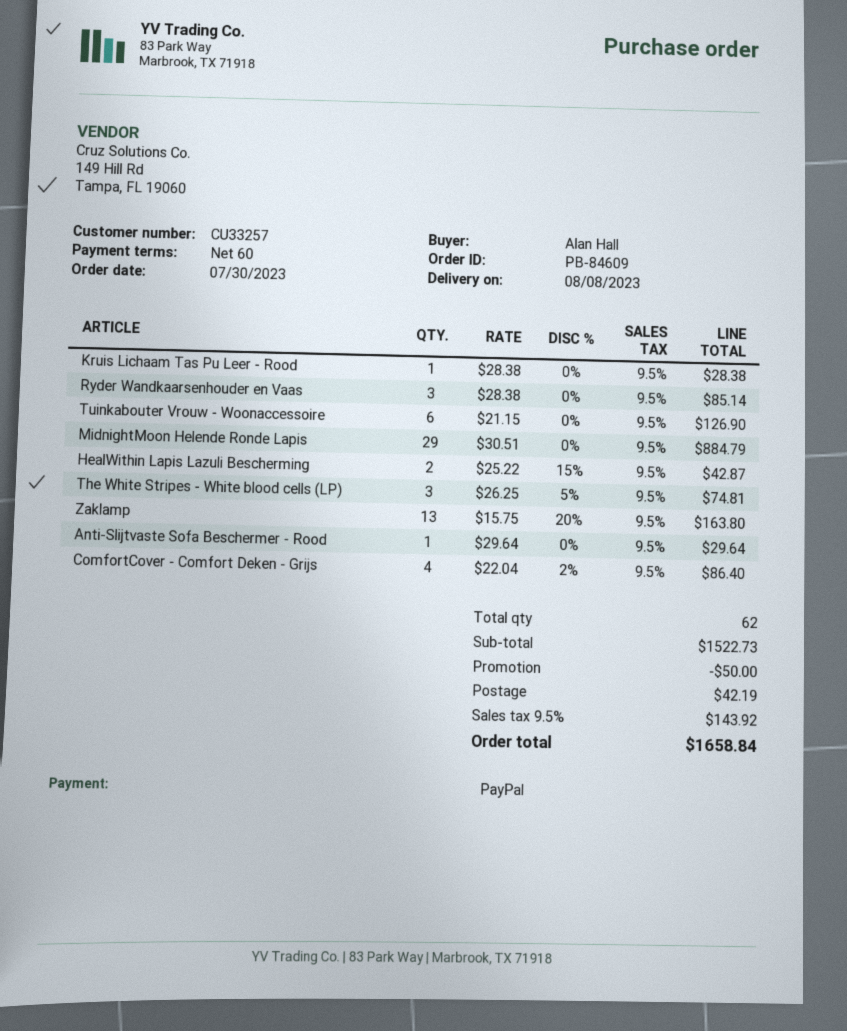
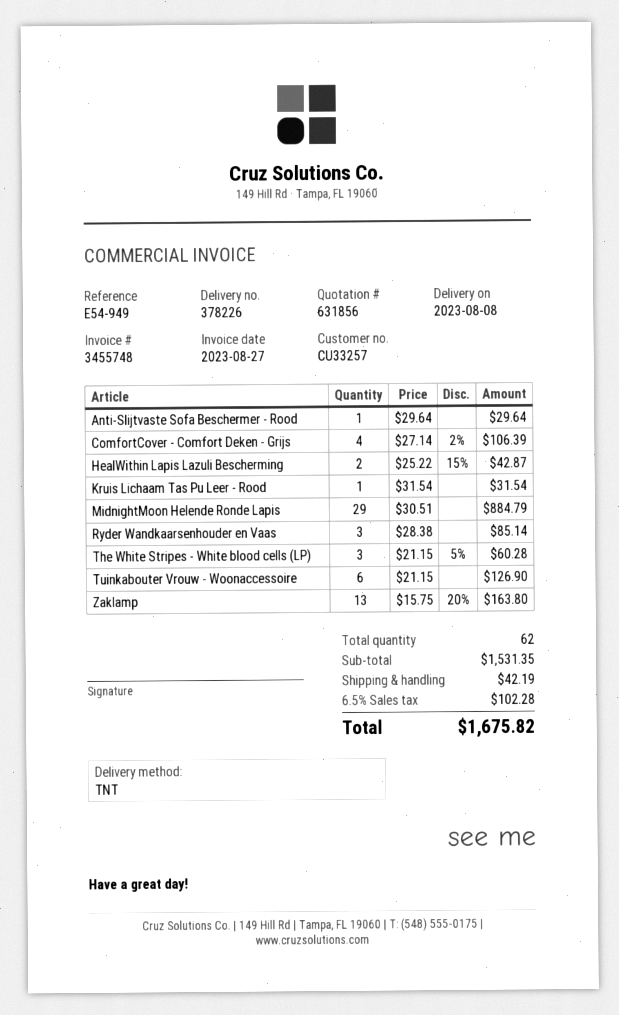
Kruis Lichaam Tas Pu Leer - Rood: 1 x 28.38 = 28.38 -> 1 x 31.54 = 31.54
The White Stripes - White blood cells (LP): 3 x 26.25 - 5% = 74.81 -> 3 x 21.15 - 5% = 60.28
ComfortCover - Comfort Deken - Grijs: 4 x 22.04 - 2% = 86.40 -> 4 x 27.14 - 2% = 106.39
subtotal: 1522.73 -> 1531.35
discount: 50.00 -> none
tax: 9.5% = 143.92 -> 6.5% = 102.28
total: 1658.84 -> 1675.82

